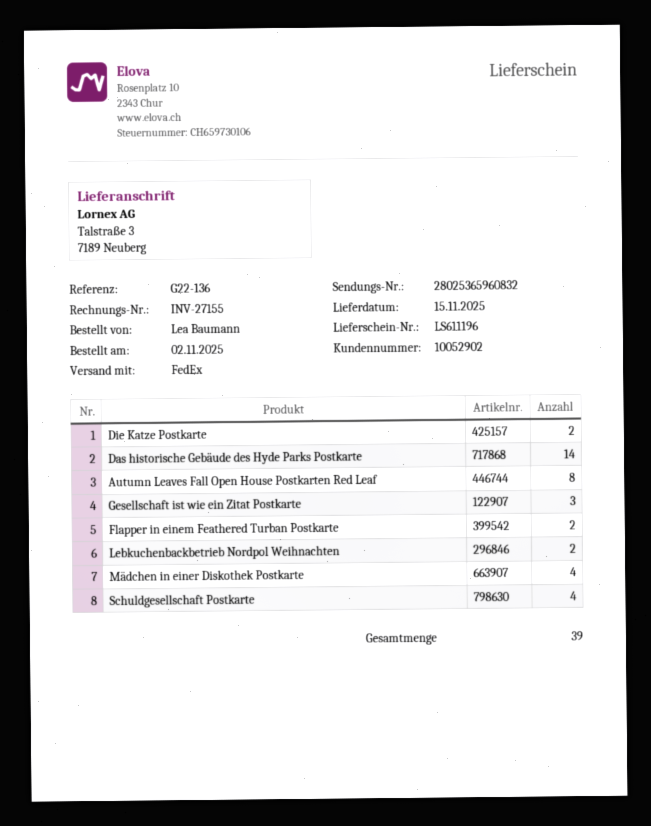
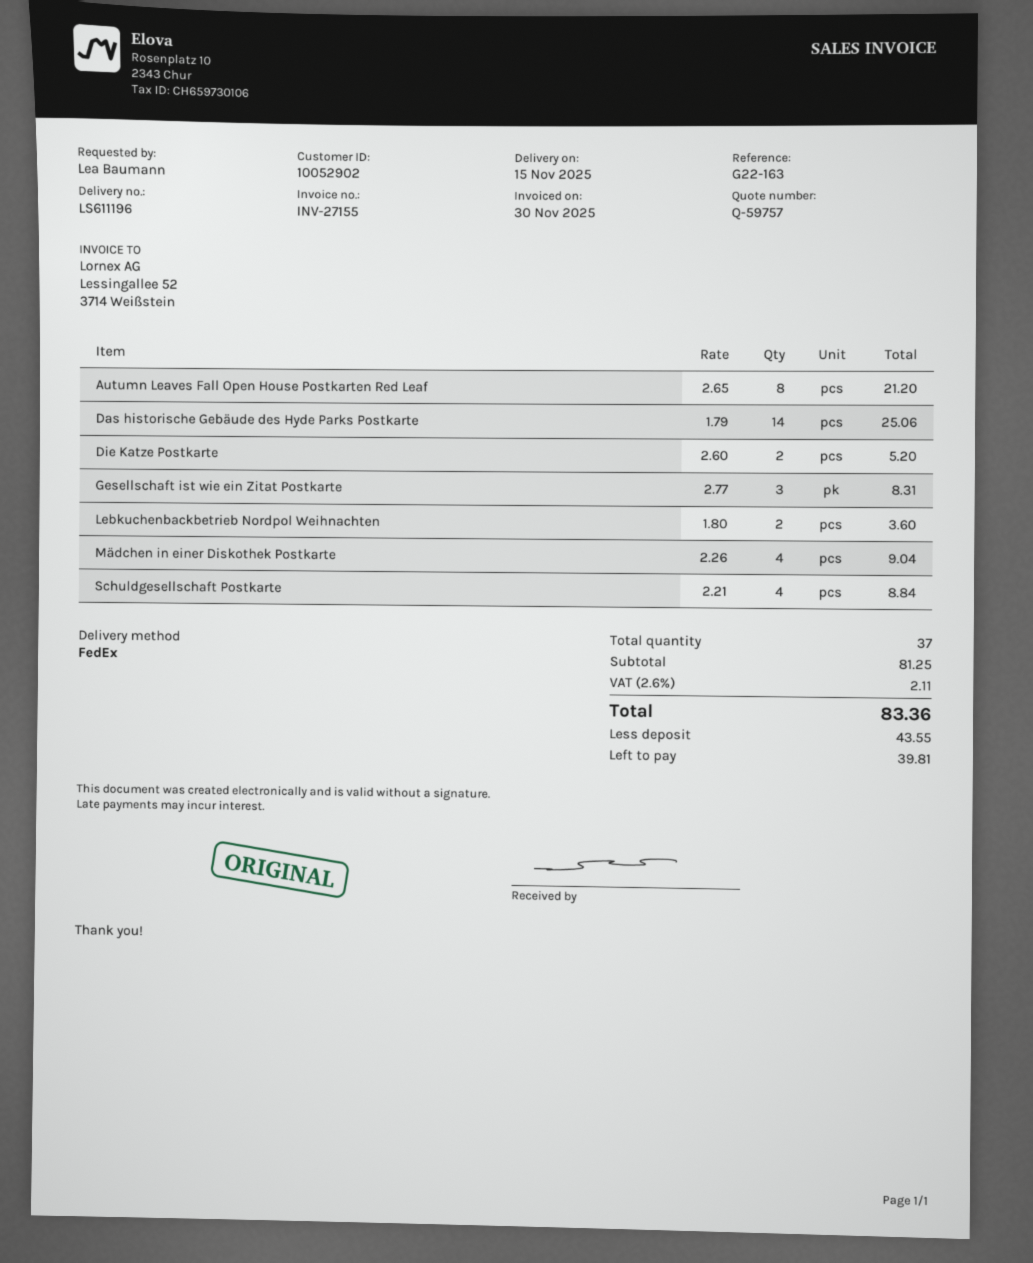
reference: G22-136 -> G22-163
Flapper in einem Feathered Turban Postkarte: 2 -> none
total quantity: 39 -> 37

